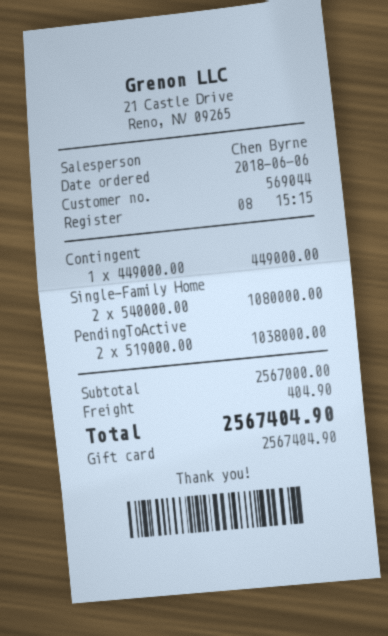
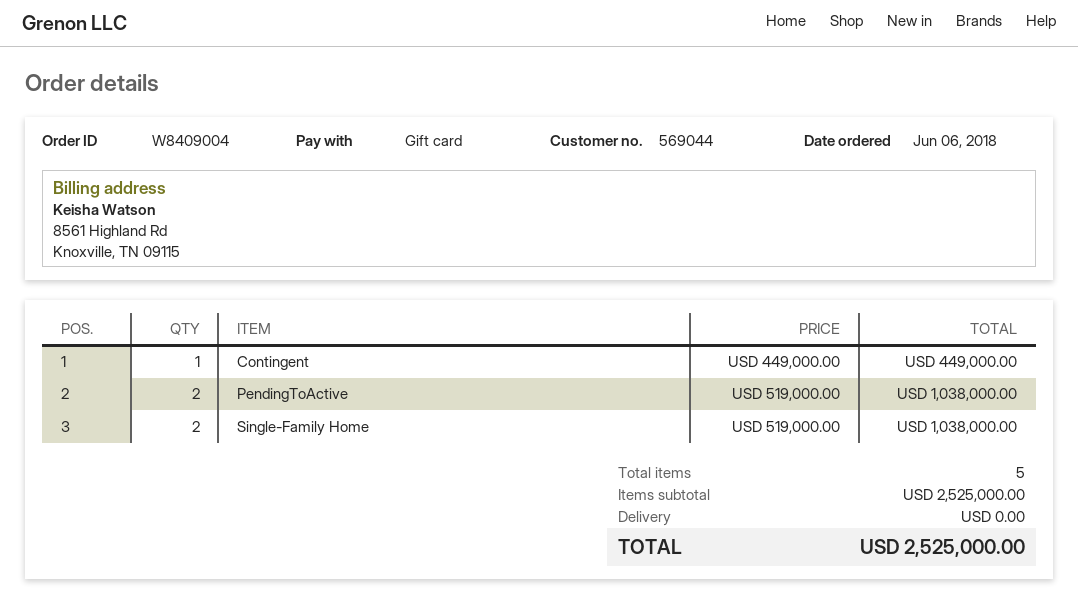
Single-Family Home: 2 x 540000.00 = 1080000.00 -> 2 x 519000.00 = 1038000.00
subtotal: 2567000.00 -> 2525000.00
shipping: 404.90 -> 0.00
total: 2567404.90 -> 2525000.00

